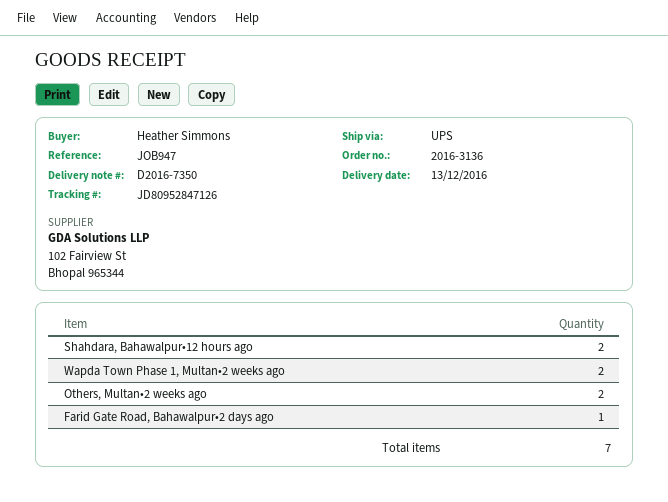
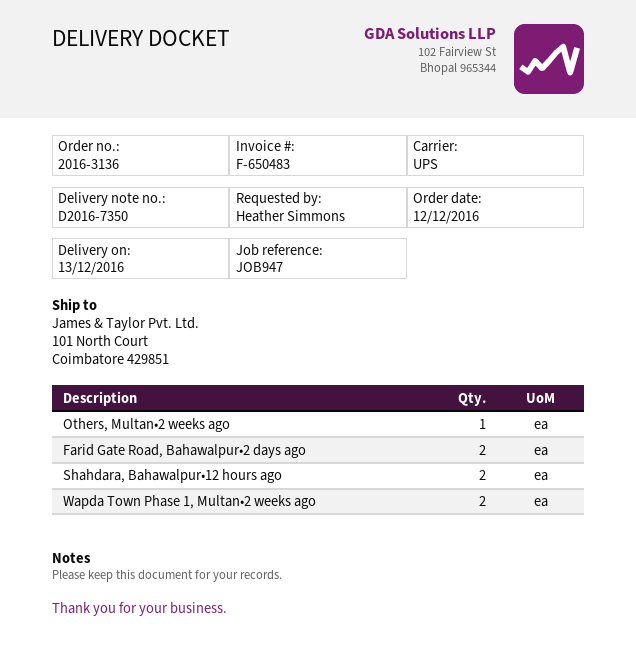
Others, Multan•2 weeks ago: 2 -> 1
Farid Gate Road, Bahawalpur•2 days ago: 1 -> 2

